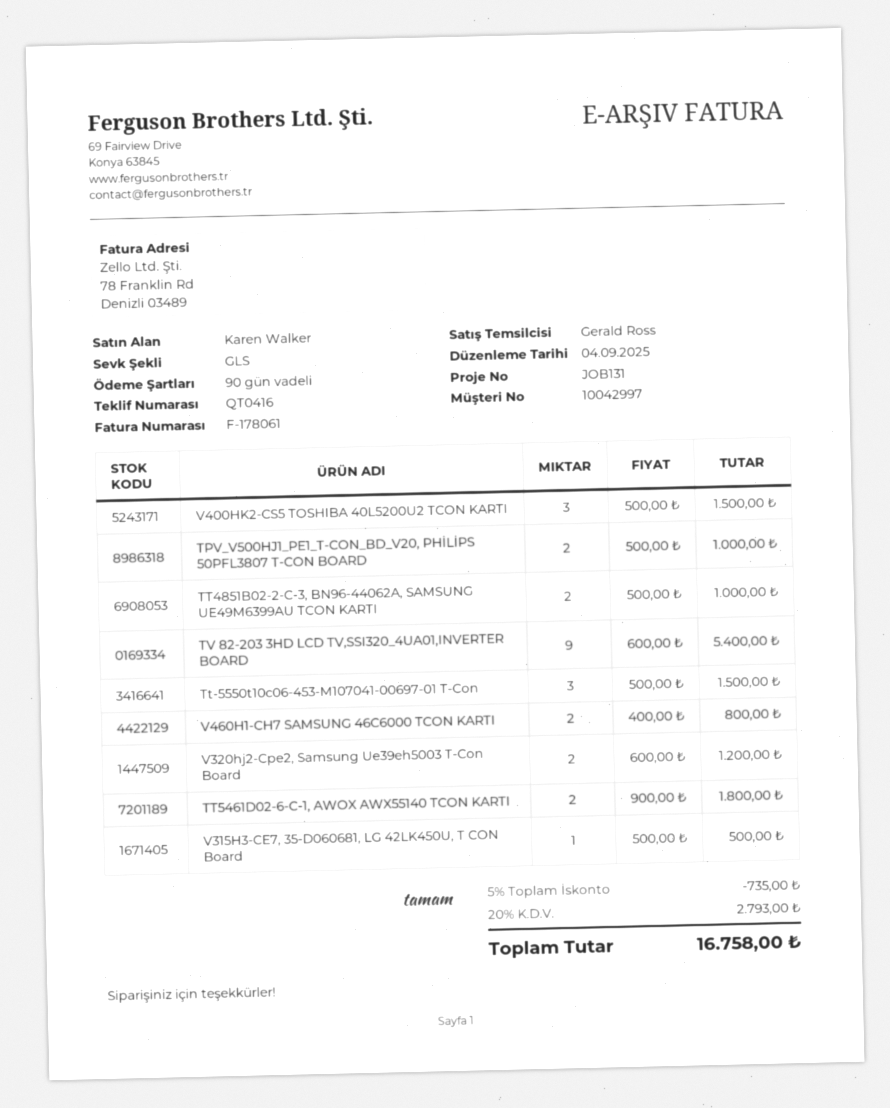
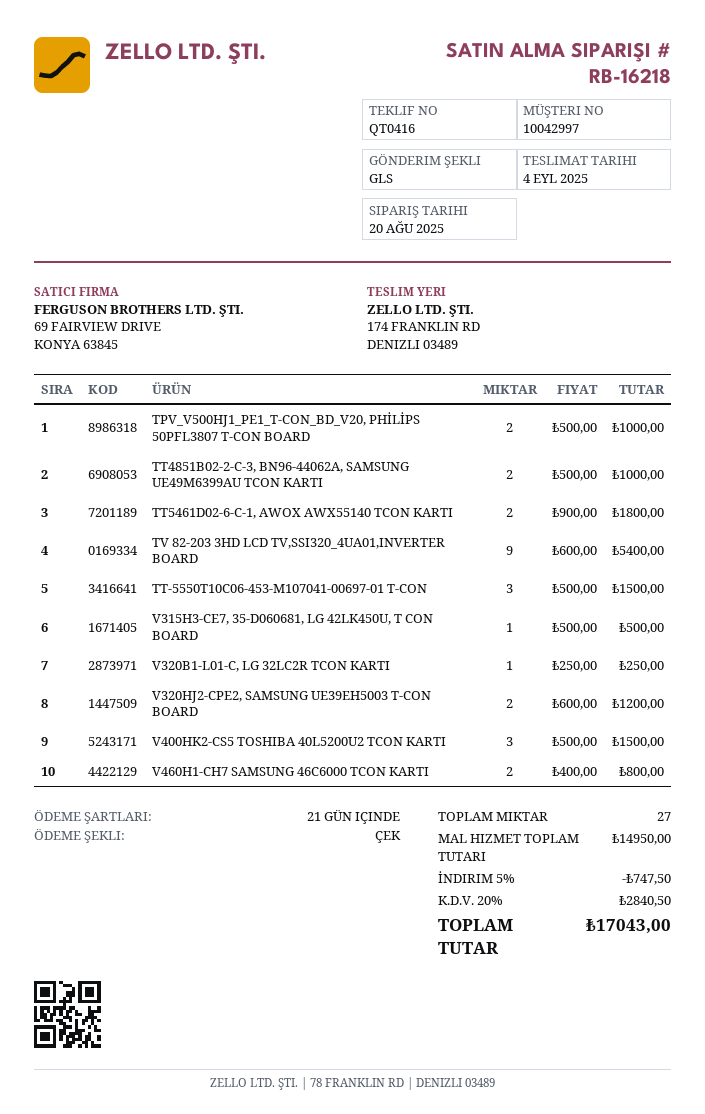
payment terms: 90 days -> 21 days
V320B1-L01-C, LG 32LC2R TCON KARTI: none -> 1 x 250.00 = 250.00
discount: 5% = 735.00 -> 5% = 747.50
tax: 20% = 2793.00 -> 20% = 2840.50
total: 16758.00 -> 17043.00

